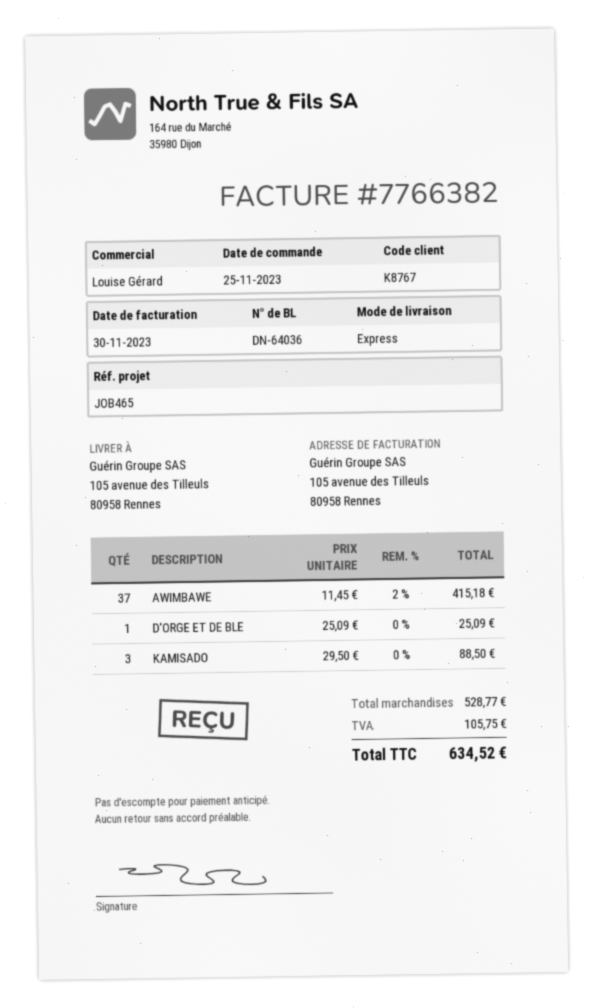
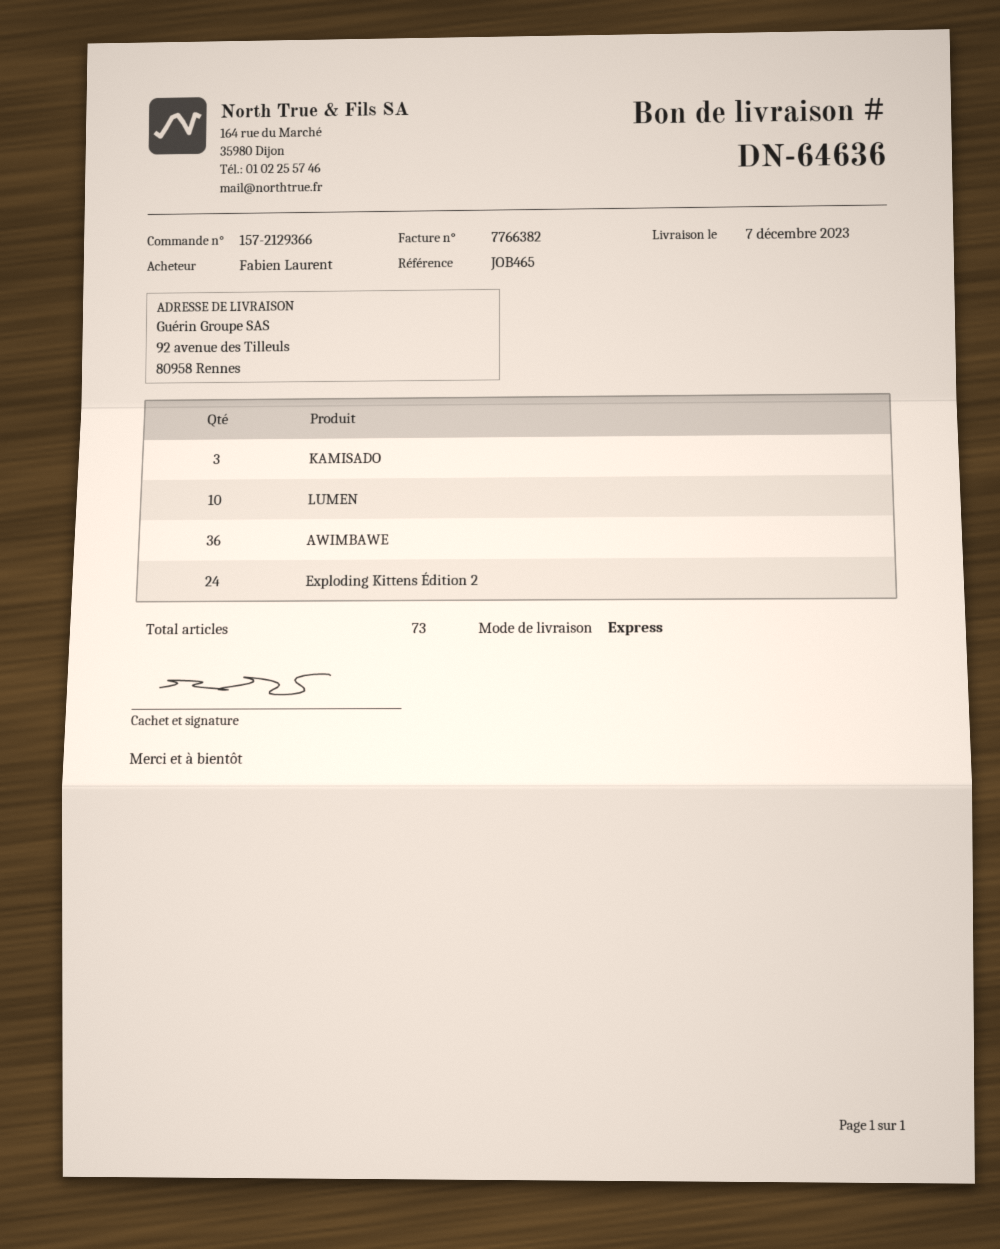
delivery note number: DN-64036 -> DN-64636
ship to: 105 avenue des Tilleuls, 80958 Rennes -> 92 avenue des Tilleuls, 80958 Rennes
AWIMBAWE: 37 -> 36
D'ORGE ET DE BLE: 1 -> none
LUMEN: none -> 10
Exploding Kittens Édition 2: none -> 24

